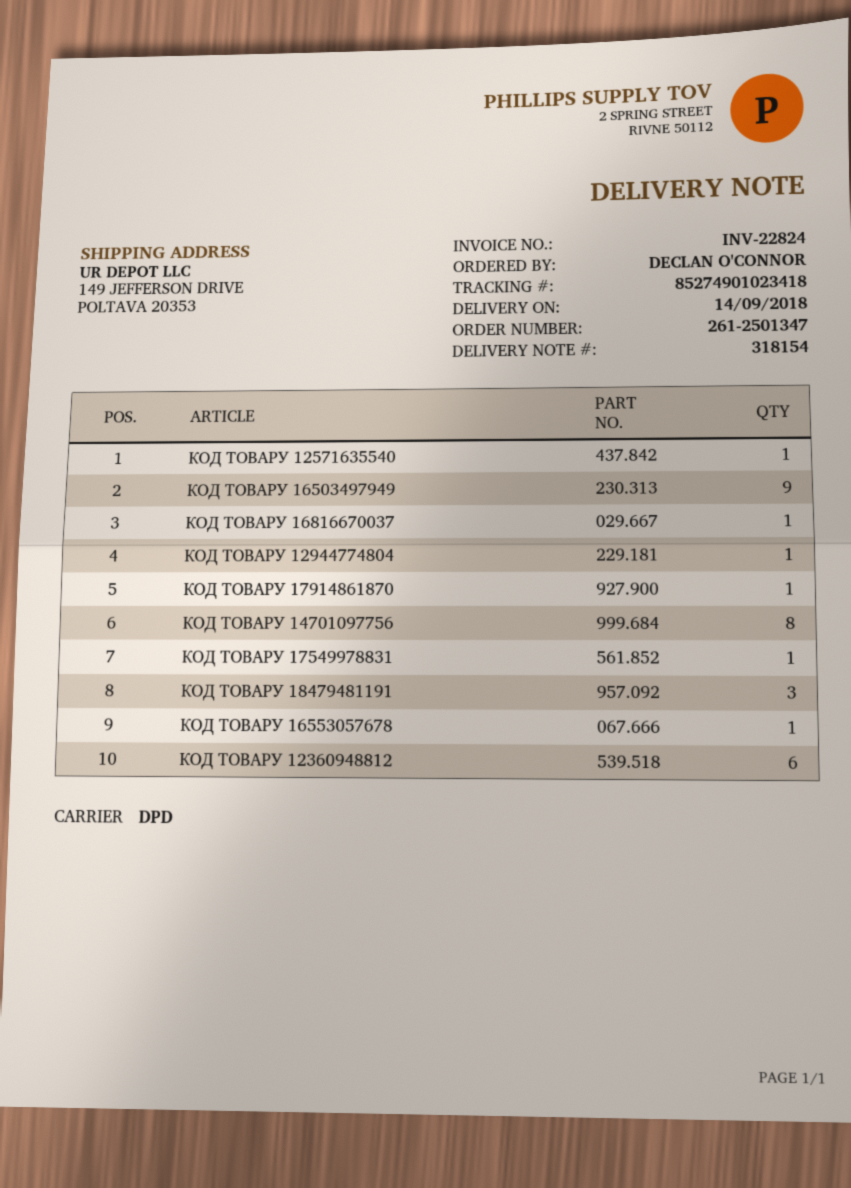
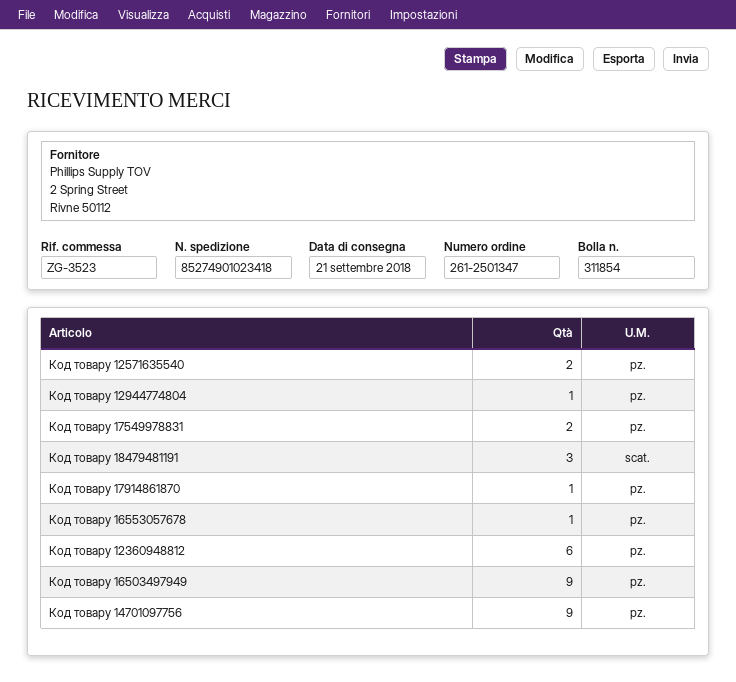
delivery note number: 318154 -> 311854
delivery date: 2018-09-14 -> 2018-09-21
КОД ТОВАРУ 12571635540: 1 -> 2
КОД ТОВАРУ 16816670037: 1 -> none
КОД ТОВАРУ 14701097756: 8 -> 9
КОД ТОВАРУ 17549978831: 1 -> 2

